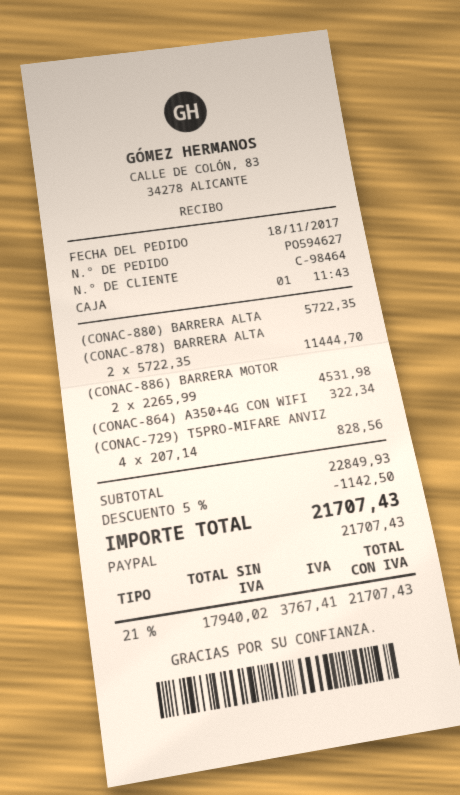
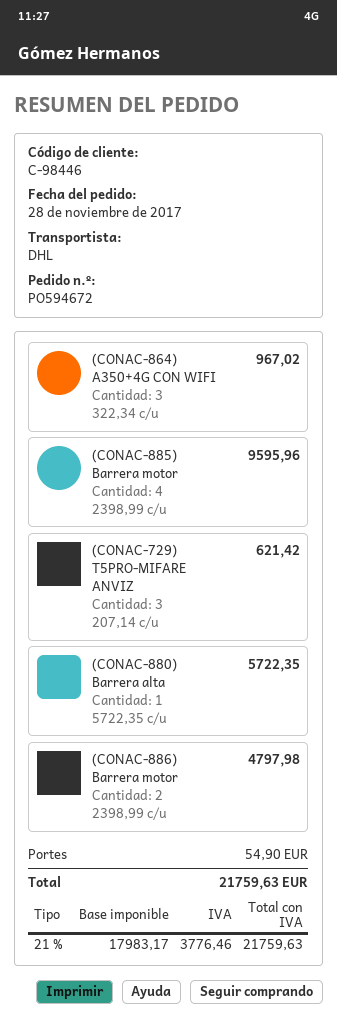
order number: PO594627 -> PO594672
order date: 2017-11-18 -> 2017-11-28
customer number: C-98464 -> C-98446
(CONAC-878) BARRERA ALTA: 2 x 5722.35 = 11444.70 -> none
(CONAC-886) BARRERA MOTOR: 2 x 2265.99 = 4531.98 -> 2 x 2398.99 = 4797.98
(CONAC-864) A350+4G CON WIFI: 1 x 322.34 = 322.34 -> 3 x 322.34 = 967.02
(CONAC-729) T5PRO-MIFARE ANVIZ: 4 x 207.14 = 828.56 -> 3 x 207.14 = 621.42
(CONAC-885) Barrera motor: none -> 4 x 2398.99 = 9595.96
discount: 5% = 1142.50 -> none
shipping: none -> 54.90
net: 17940.02 -> 17983.17
tax: 21% = 3767.41 -> 21% = 3776.46
total: 21707.43 -> 21759.63

